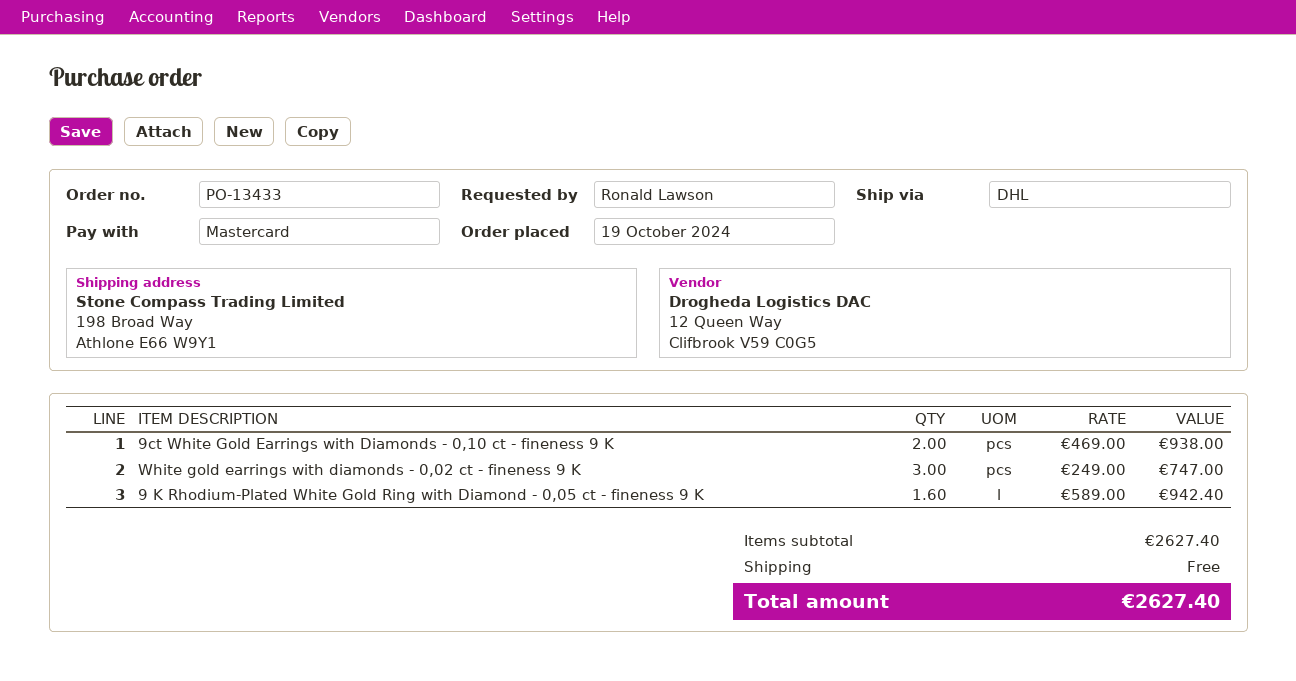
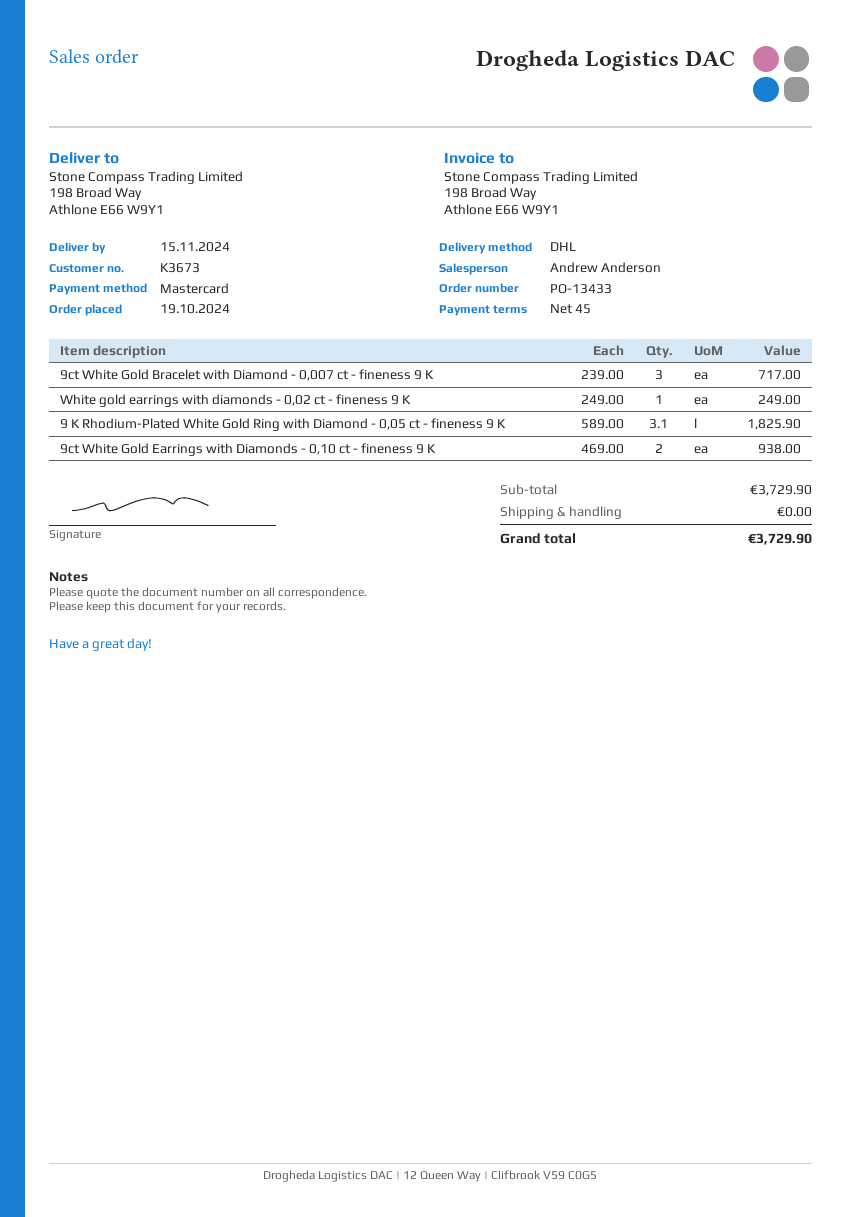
White gold earrings with diamonds - 0,02 ct - fineness 9 K: 3 x 249.00 = 747.00 -> 1 x 249.00 = 249.00
9 K Rhodium-Plated White Gold Ring with Diamond - 0,05 ct - fineness 9 K: 1.6 x 589.00 = 942.40 -> 3.1 x 589.00 = 1825.90
9ct White Gold Bracelet with Diamond - 0,007 ct - fineness 9 K: none -> 3 x 239.00 = 717.00
subtotal: 2627.40 -> 3729.90
total: 2627.40 -> 3729.90

